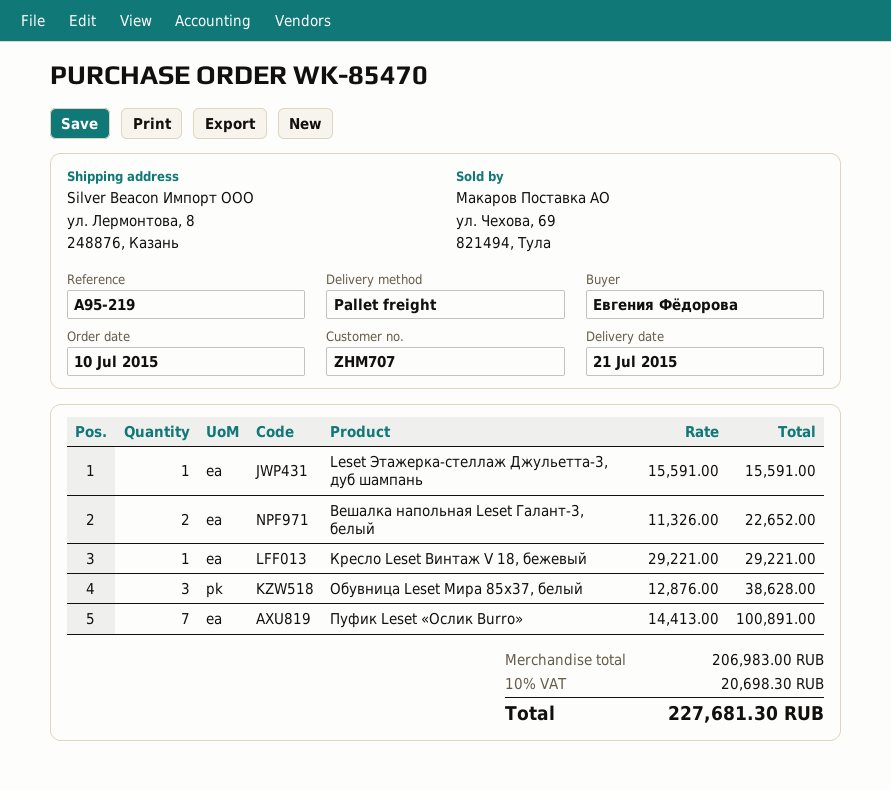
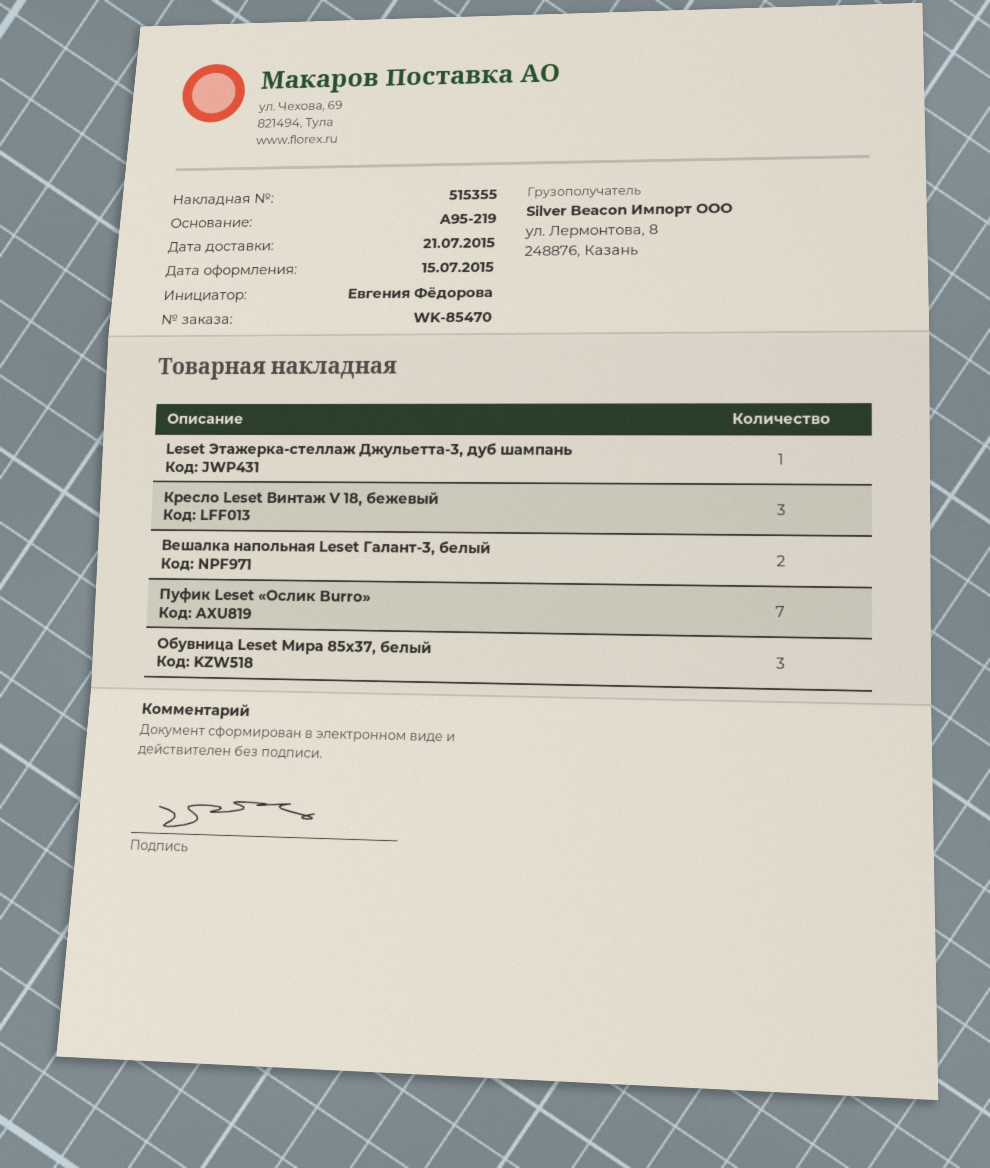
order date: 2015-07-10 -> 2015-07-15
Кресло Leset Винтаж V 18, бежевый: 1 -> 3

